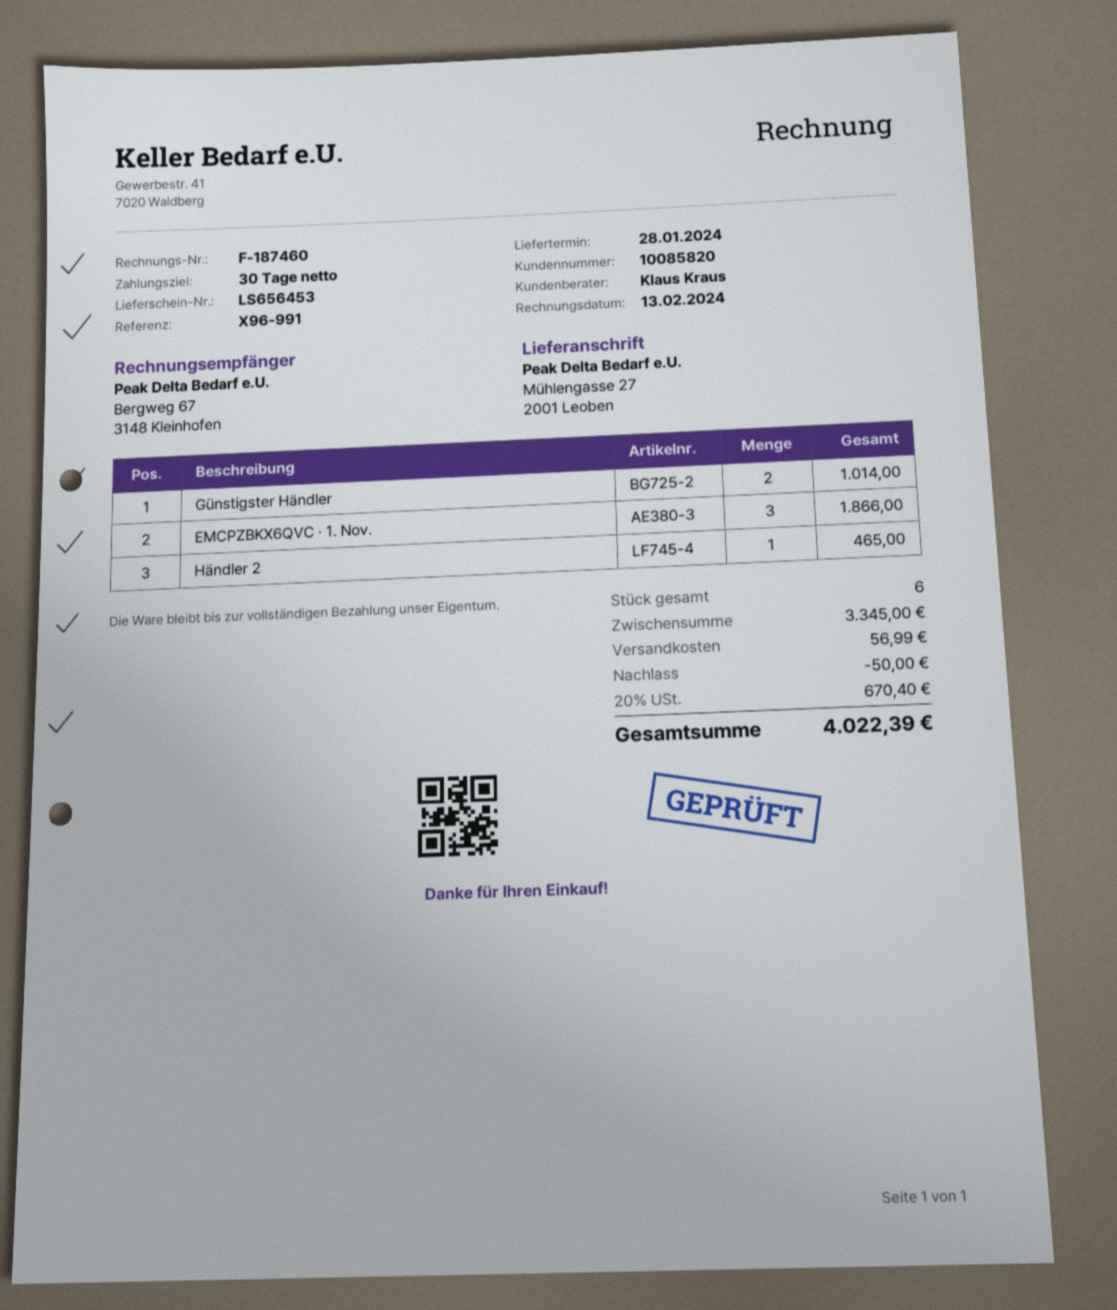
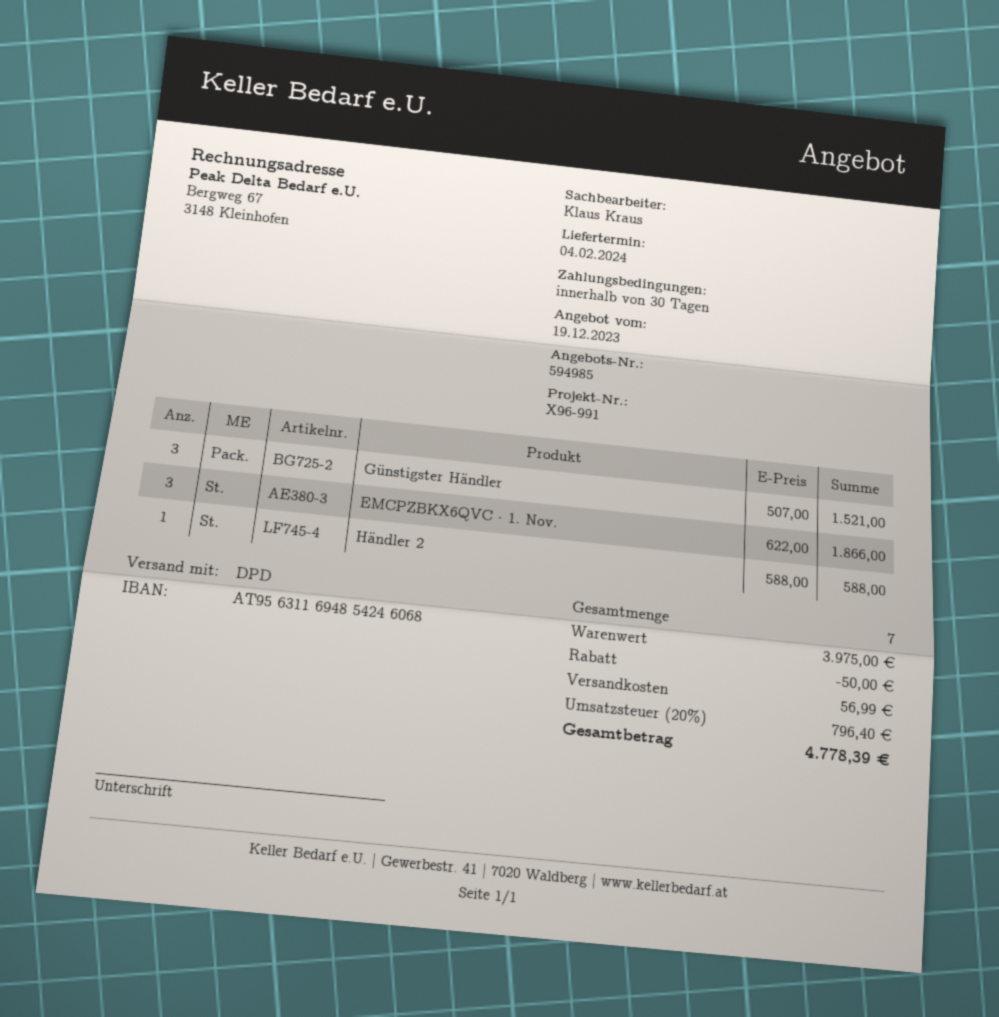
delivery date: 2024-01-28 -> 2024-02-04
Günstigster Händler: 2 for 1014.00 -> 3 for 1521.00
Händler 2: 1 for 465.00 -> 1 for 588.00
total quantity: 6 -> 7
subtotal: 3345.00 -> 3975.00
tax: 20% = 670.40 -> 20% = 796.40
total: 4022.39 -> 4778.39

